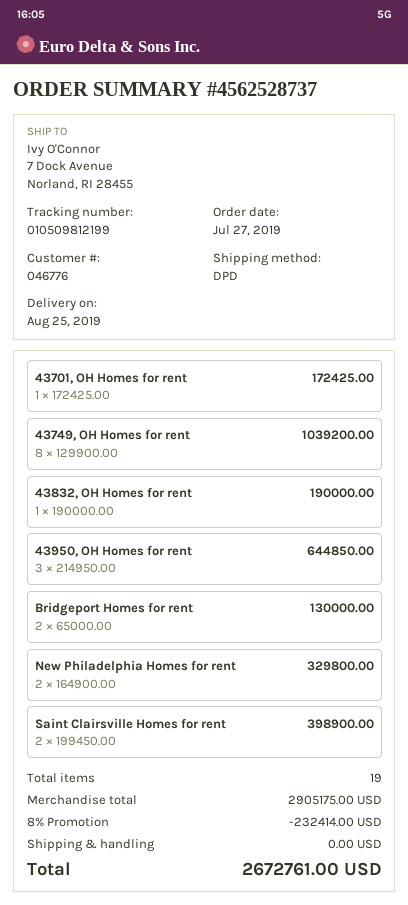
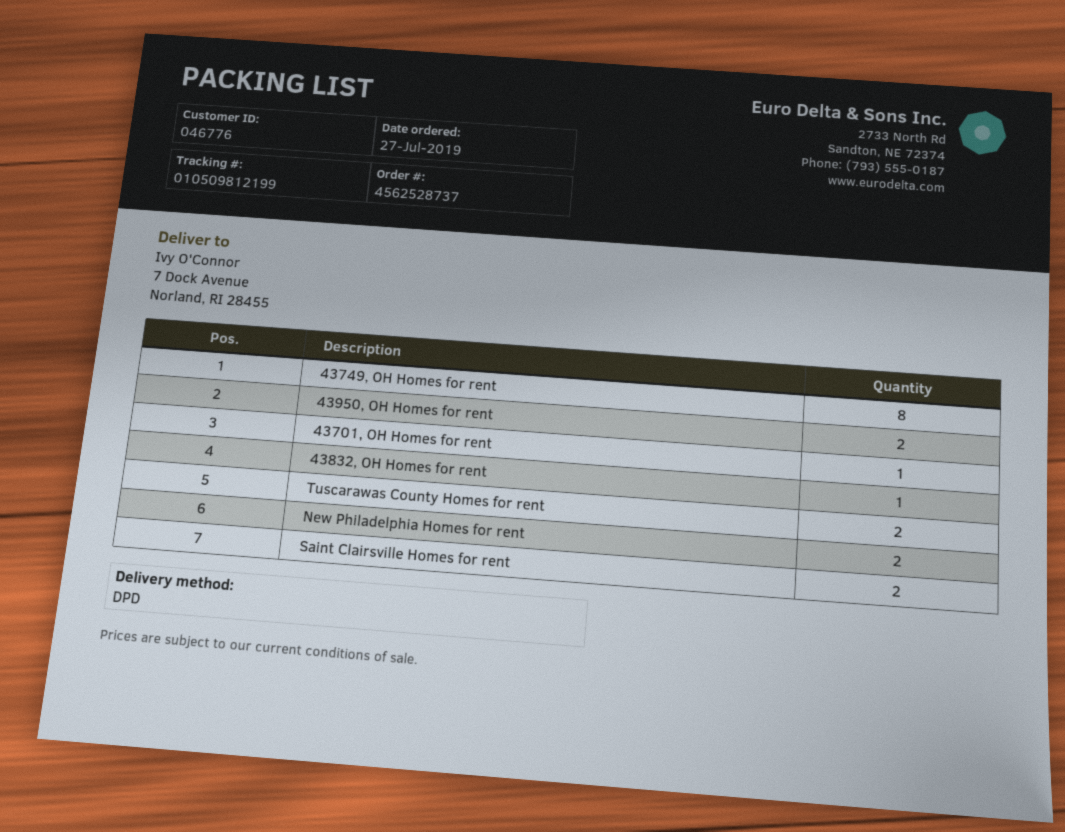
43950, OH Homes for rent: 3 -> 2
Bridgeport Homes for rent: 2 -> none
Tuscarawas County Homes for rent: none -> 2

